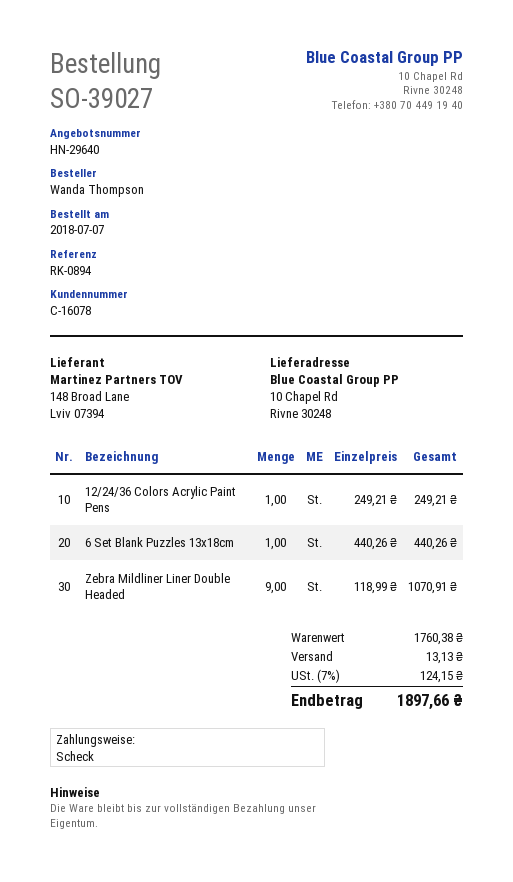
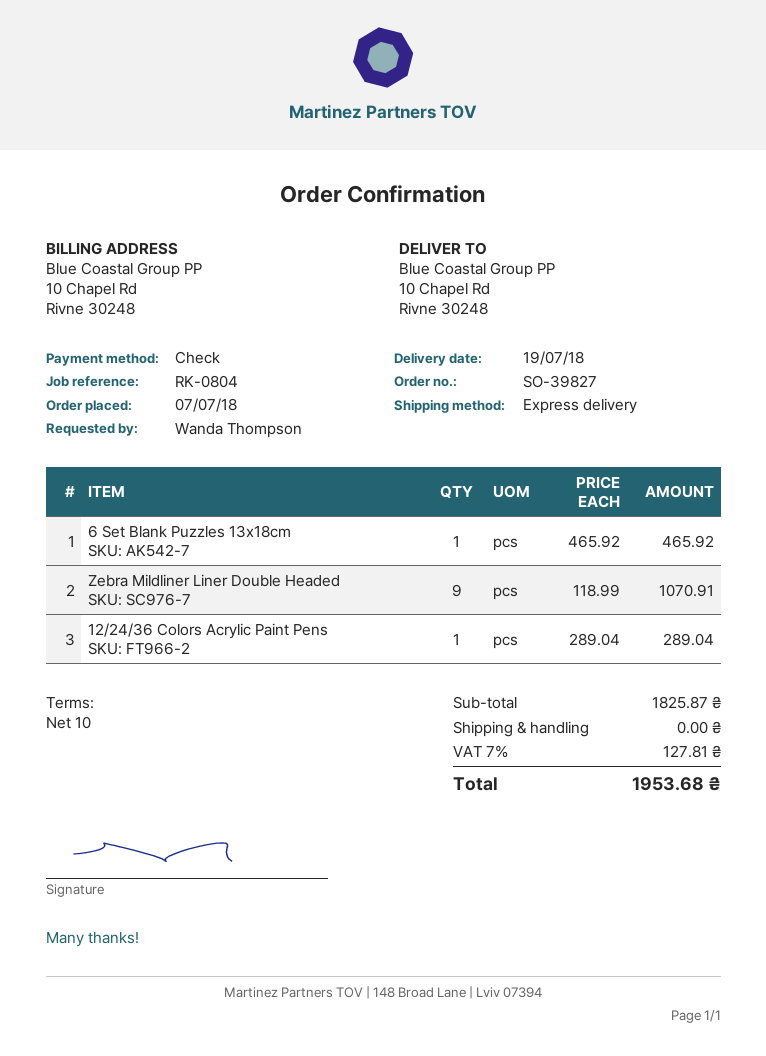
order number: SO-39027 -> SO-39827
reference: RK-0894 -> RK-0804
12/24/36 Colors Acrylic Paint Pens: 1 x 249.21 = 249.21 -> 1 x 289.04 = 289.04
6 Set Blank Puzzles 13x18cm: 1 x 440.26 = 440.26 -> 1 x 465.92 = 465.92
subtotal: 1760.38 -> 1825.87
shipping: 13.13 -> 0.00
tax: 7% = 124.15 -> 7% = 127.81
total: 1897.66 -> 1953.68

